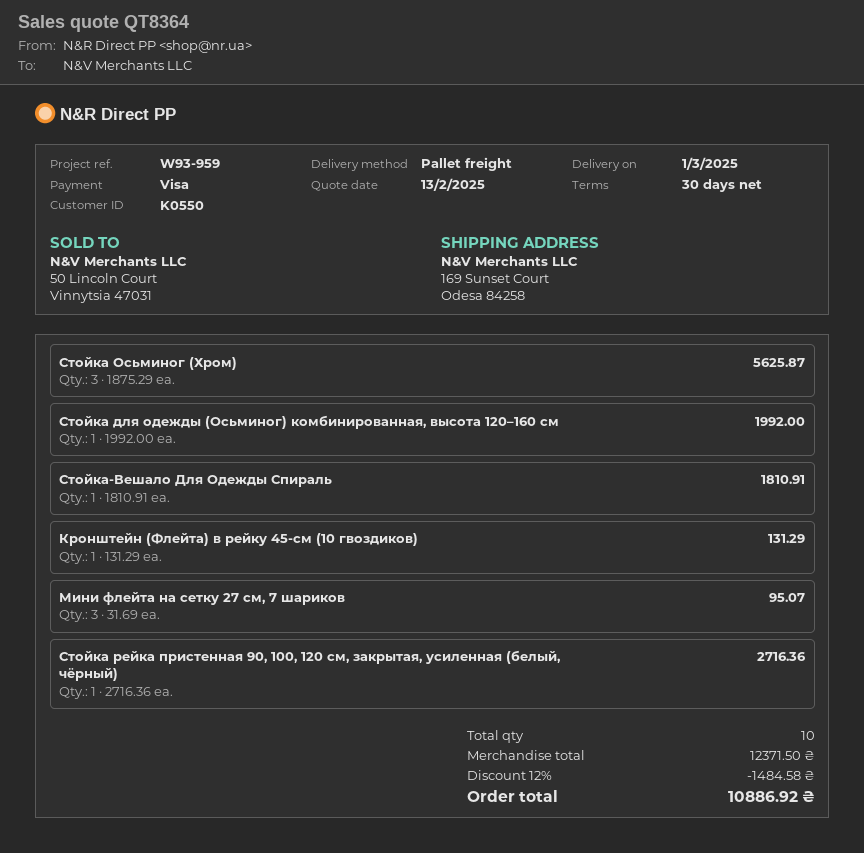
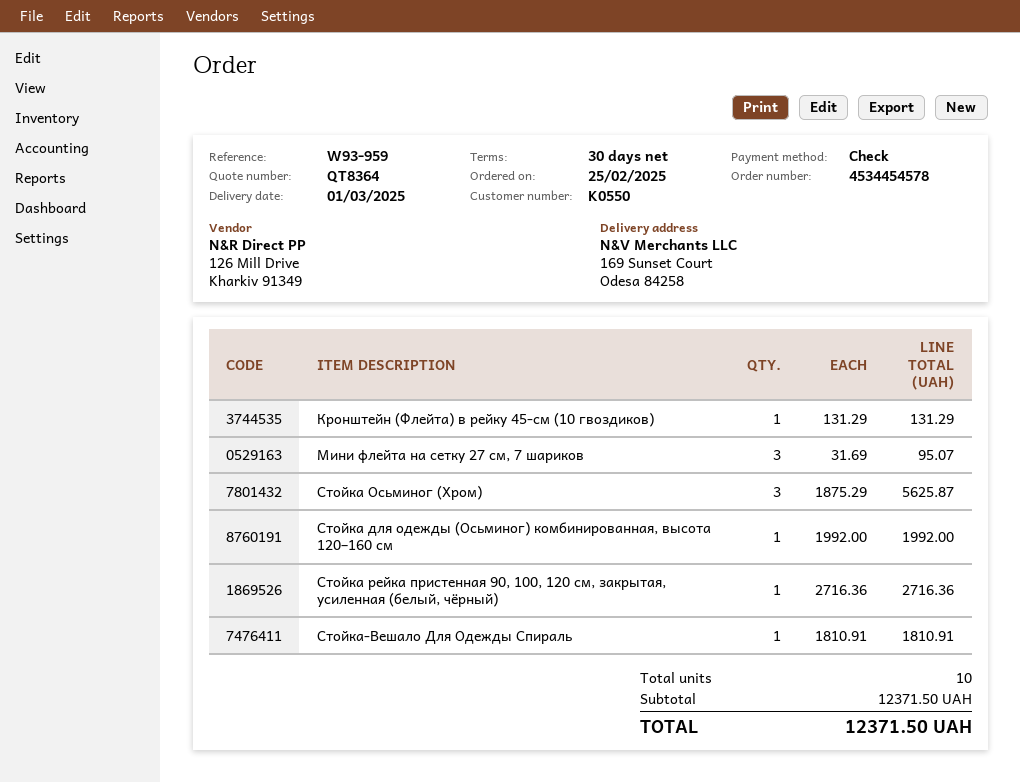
payment method: Visa -> cheque
discount: 12% = 1484.58 -> none
total: 10886.92 -> 12371.50

